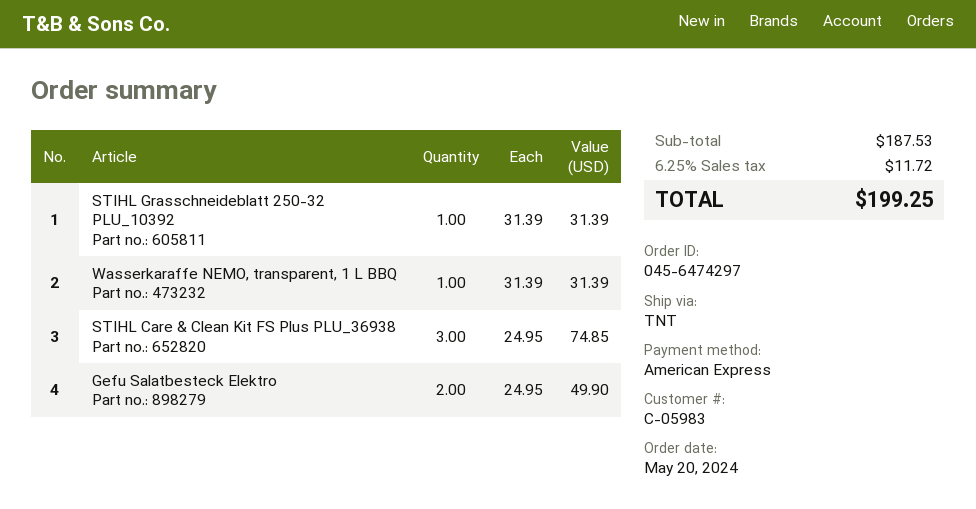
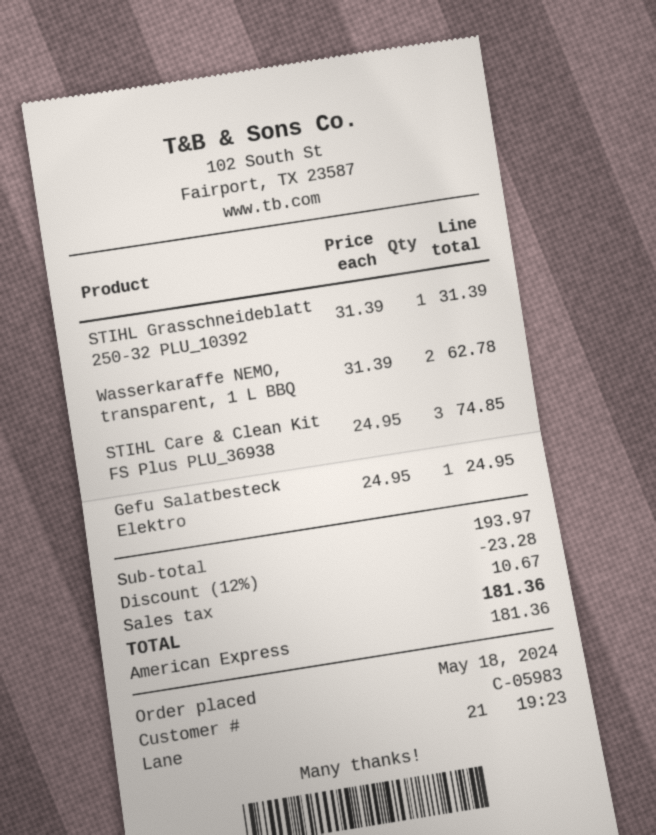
order date: 2024-05-20 -> 2024-05-18
Wasserkaraffe NEMO, transparent, 1 L BBQ: 1 x 31.39 = 31.39 -> 2 x 31.39 = 62.78
Gefu Salatbesteck Elektro: 2 x 24.95 = 49.90 -> 1 x 24.95 = 24.95
subtotal: 187.53 -> 193.97
discount: none -> 12% = 23.28
tax: 11.72 -> 10.67
total: 199.25 -> 181.36

